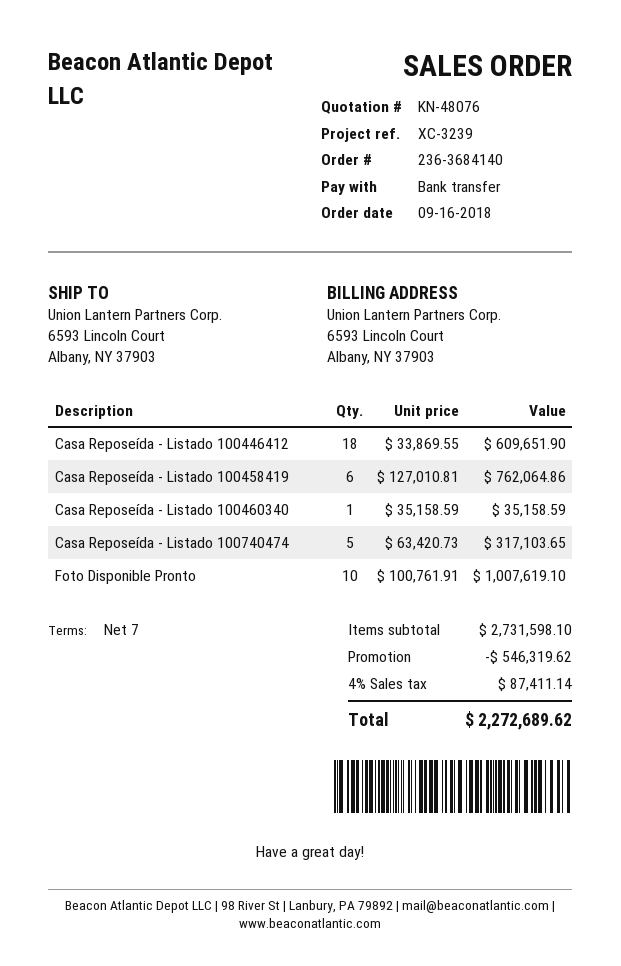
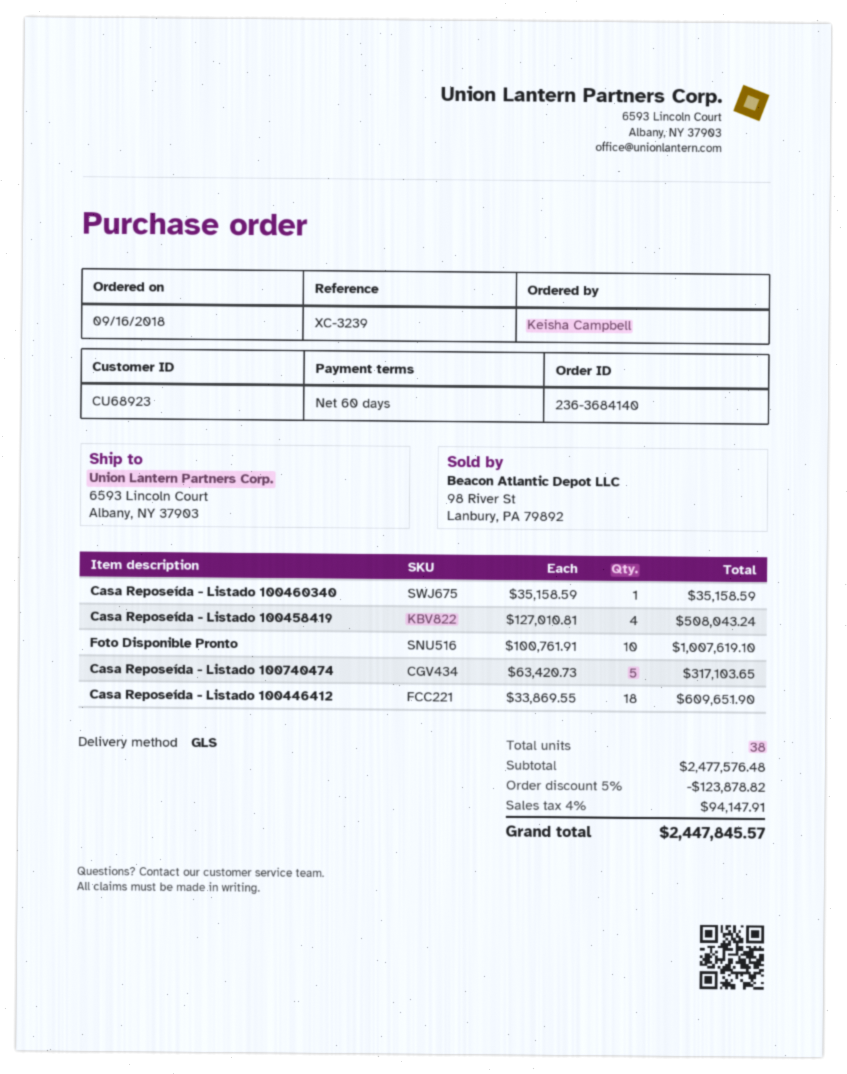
payment terms: 7 days -> 60 days
Casa Reposeída - Listado 100458419: 6 x 127010.81 = 762064.86 -> 4 x 127010.81 = 508043.24
subtotal: 2731598.10 -> 2477576.48
discount: 546319.62 -> 123878.82
tax: 4% = 87411.14 -> 4% = 94147.91
total: 2272689.62 -> 2447845.57

